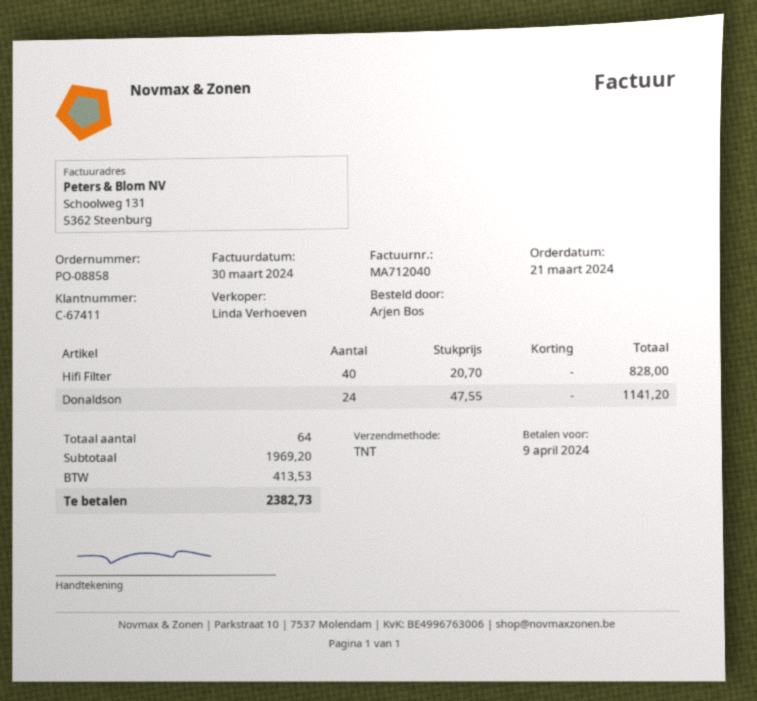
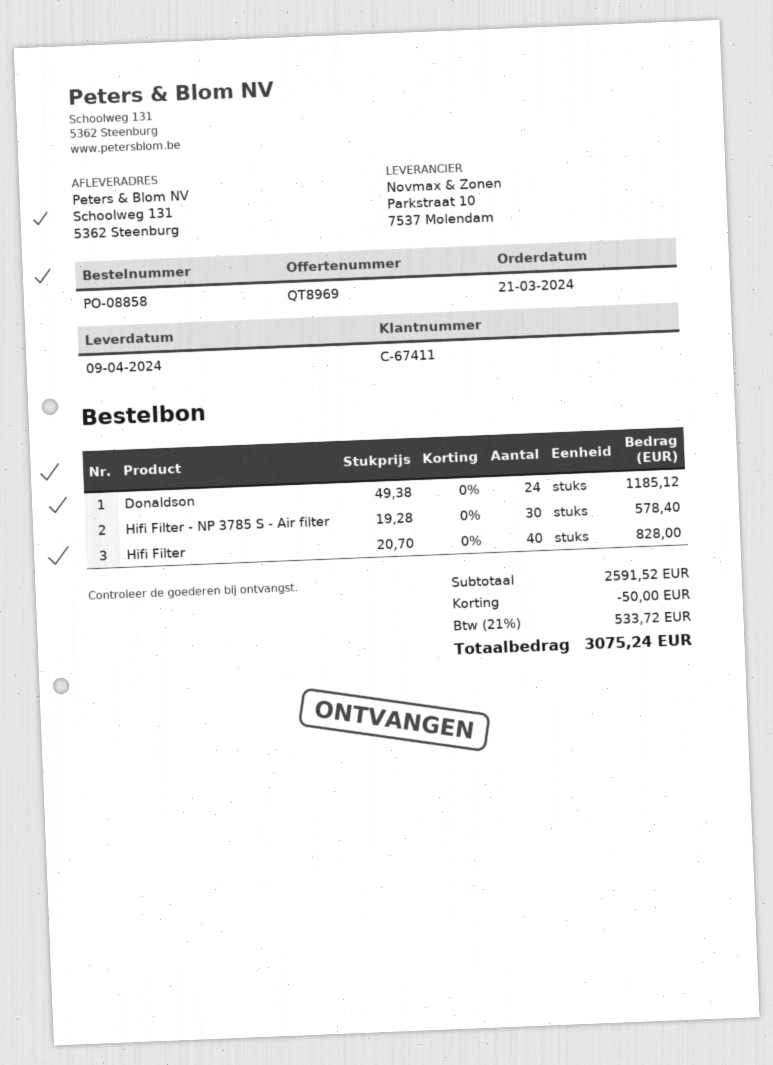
Donaldson: 24 x 47.55 = 1141.20 -> 24 x 49.38 = 1185.12
Hifi Filter - NP 3785 S - Air filter: none -> 30 x 19.28 = 578.40
subtotal: 1969.20 -> 2591.52
discount: none -> 50.00
tax: 413.53 -> 533.72
total: 2382.73 -> 3075.24

